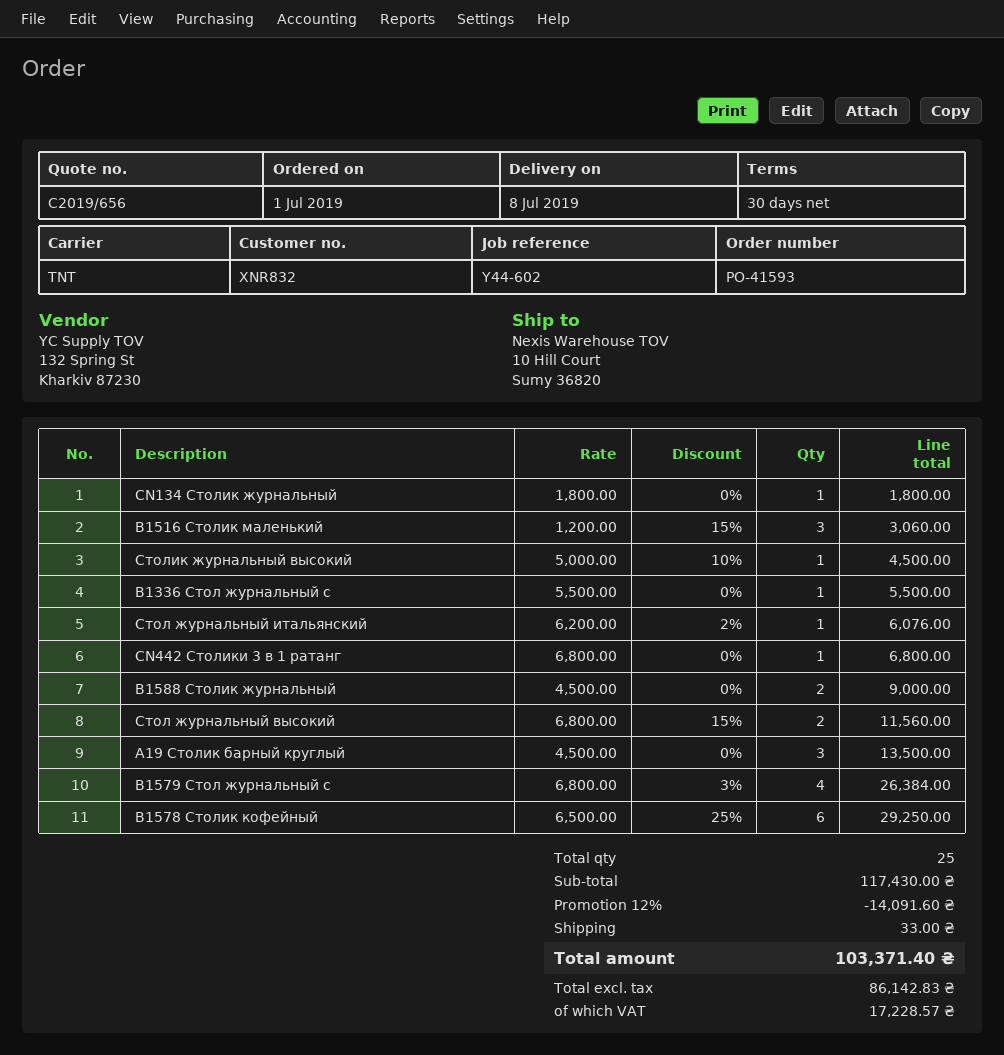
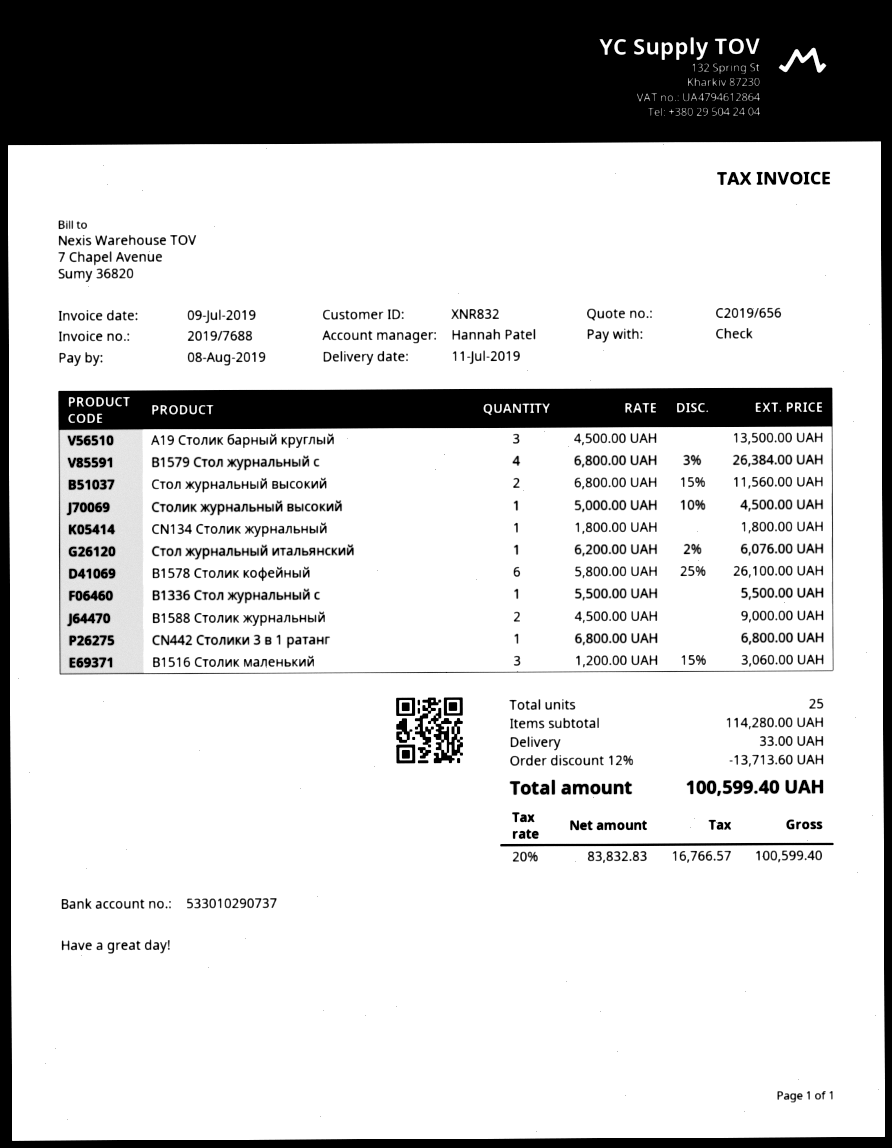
delivery date: 2019-07-08 -> 2019-07-11
В1578 Столик кофейный: 6 x 6500.00 - 25% = 29250.00 -> 6 x 5800.00 - 25% = 26100.00
subtotal: 117430.00 -> 114280.00
discount: 12% = 14091.60 -> 12% = 13713.60
net: 86142.83 -> 83832.83
tax: 17228.57 -> 16766.57
total: 103371.40 -> 100599.40

